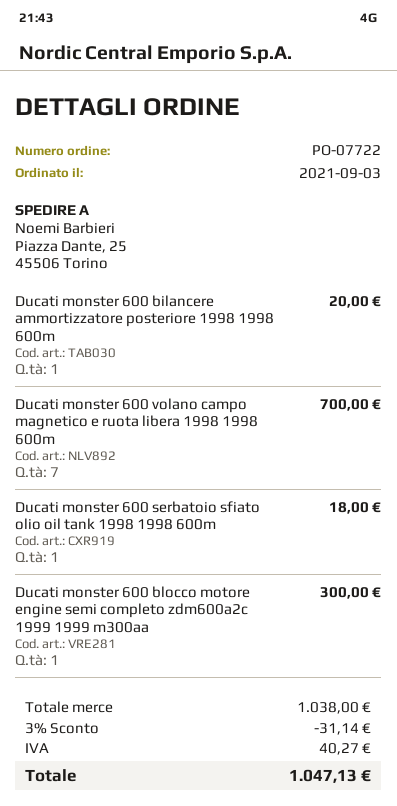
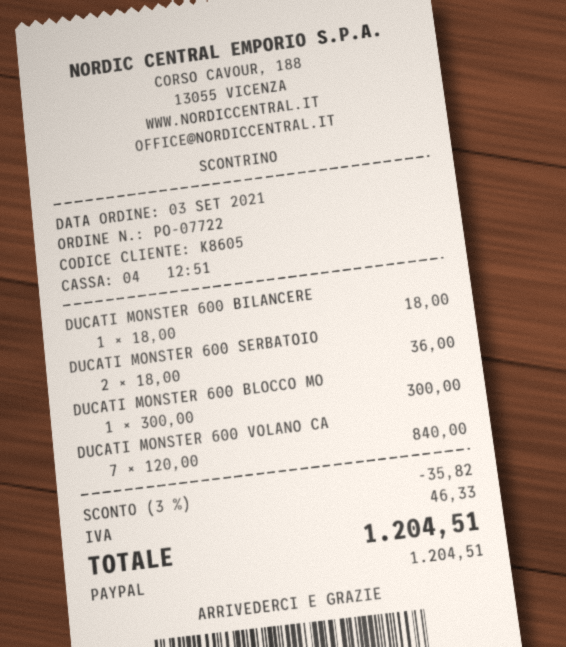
Ducati monster 600 bilancere ammortizzatore posteriore 1998 1998 600m: 1 for 20.00 -> 1 for 18.00
Ducati monster 600 volano campo magnetico e ruota libera 1998 1998 600m: 7 for 700.00 -> 7 for 840.00
Ducati monster 600 serbatoio sfiato olio oil tank 1998 1998 600m: 1 for 18.00 -> 2 for 36.00
discount: 3% = 31.14 -> 3% = 35.82
tax: 40.27 -> 46.33
total: 1047.13 -> 1204.51

